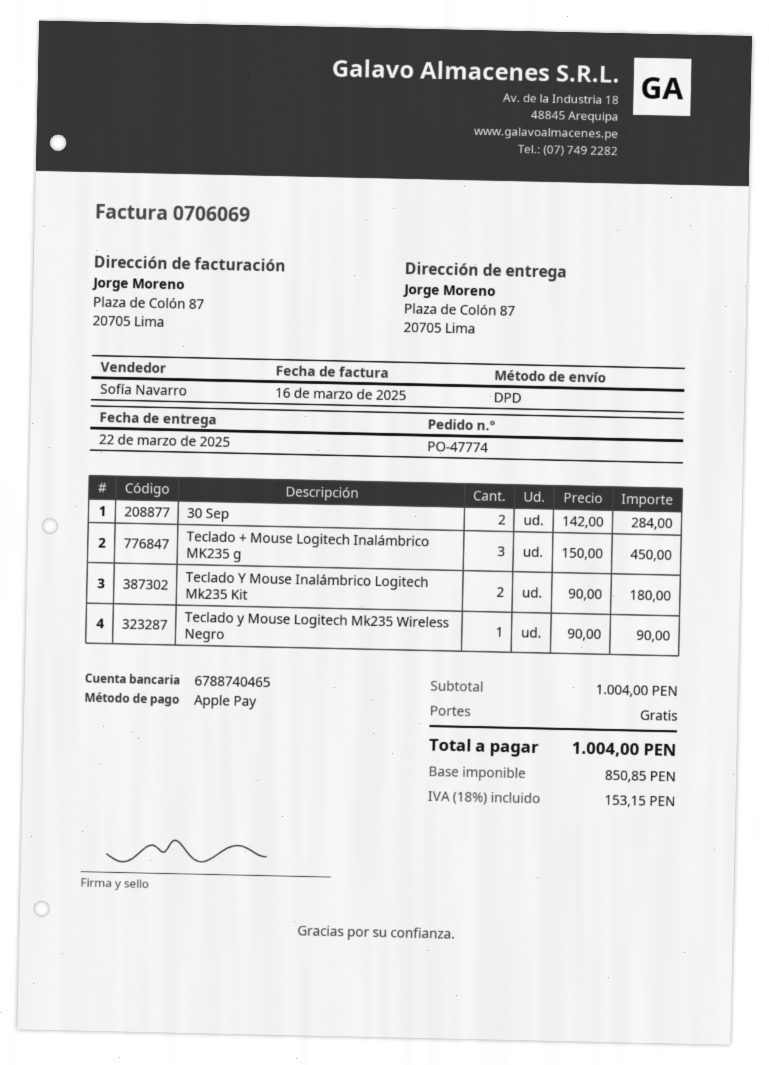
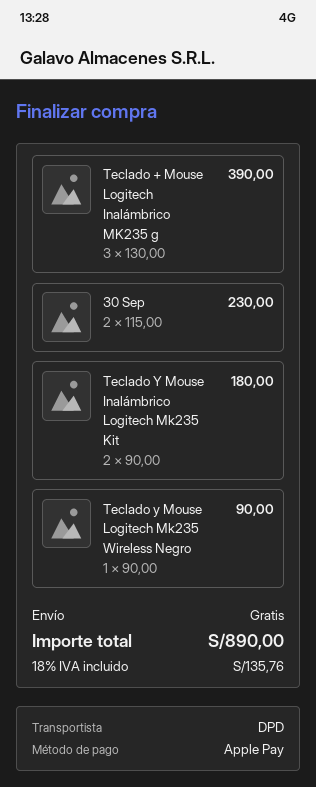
30 Sep: 2 x 142.00 = 284.00 -> 2 x 115.00 = 230.00
Teclado + Mouse Logitech Inalámbrico MK235 g: 3 x 150.00 = 450.00 -> 3 x 130.00 = 390.00
tax: 18% = 153.15 -> 18% = 135.76
total: 1004.00 -> 890.00

